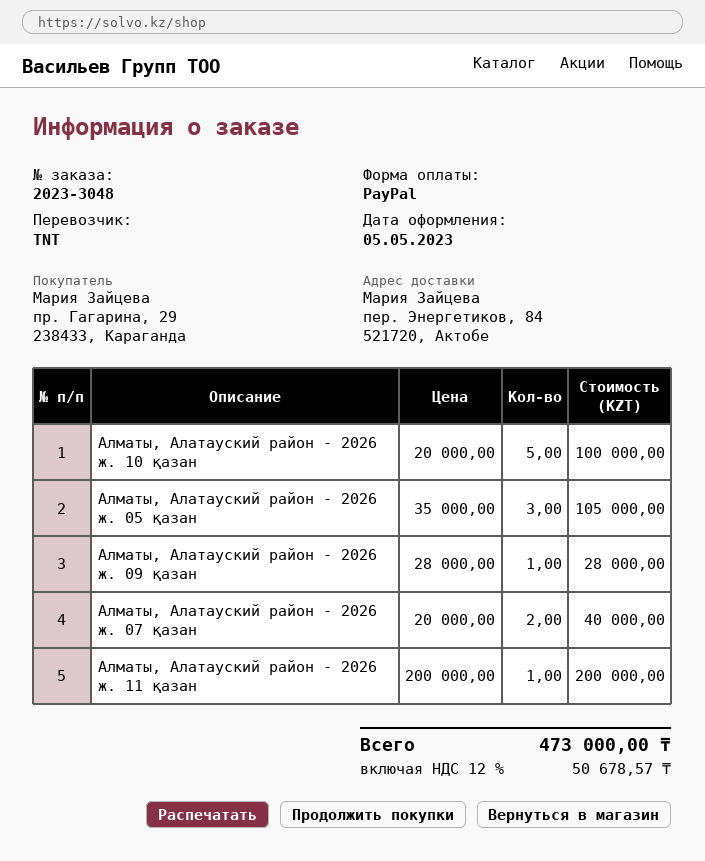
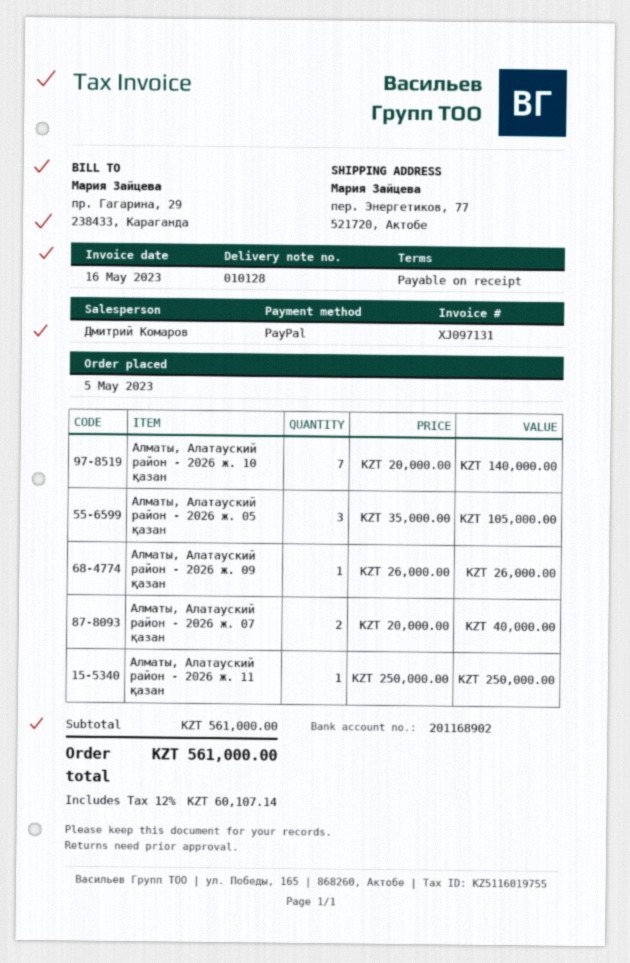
ship to: пер. Энергетиков, 84, 521720, Актобе -> пер. Энергетиков, 77, 521720, Актобе
Алматы, Алатауский район - 2026 ж. 10 қазан: 5 x 20000.00 = 100000.00 -> 7 x 20000.00 = 140000.00
Алматы, Алатауский район - 2026 ж. 09 қазан: 1 x 28000.00 = 28000.00 -> 1 x 26000.00 = 26000.00
Алматы, Алатауский район - 2026 ж. 11 қазан: 1 x 200000.00 = 200000.00 -> 1 x 250000.00 = 250000.00
tax: 12% = 50678.57 -> 12% = 60107.14
total: 473000.00 -> 561000.00

